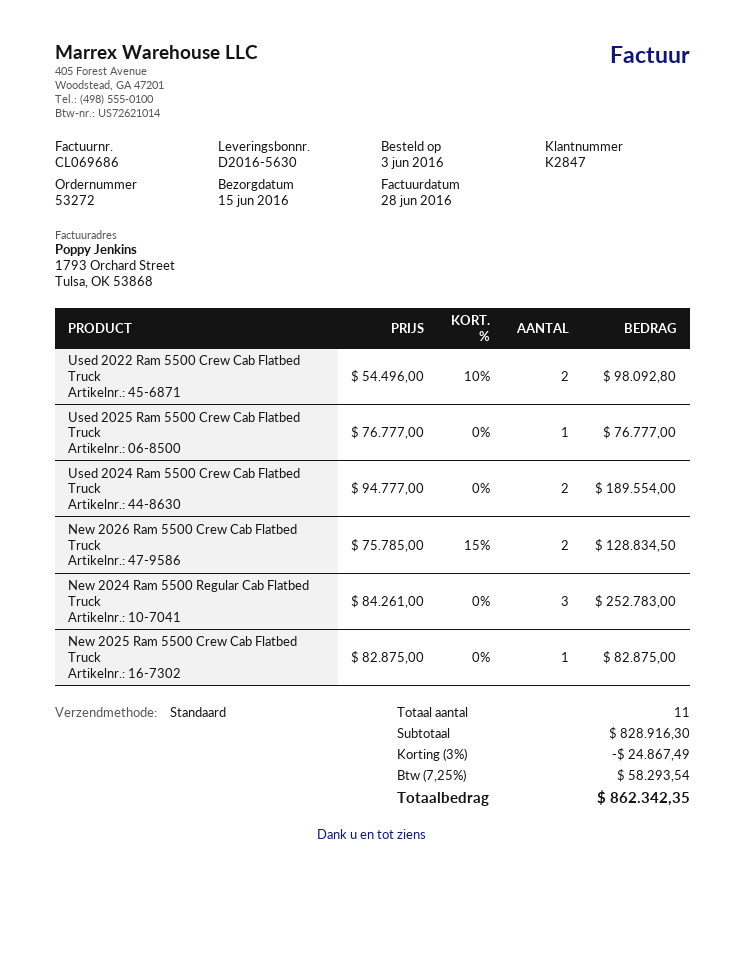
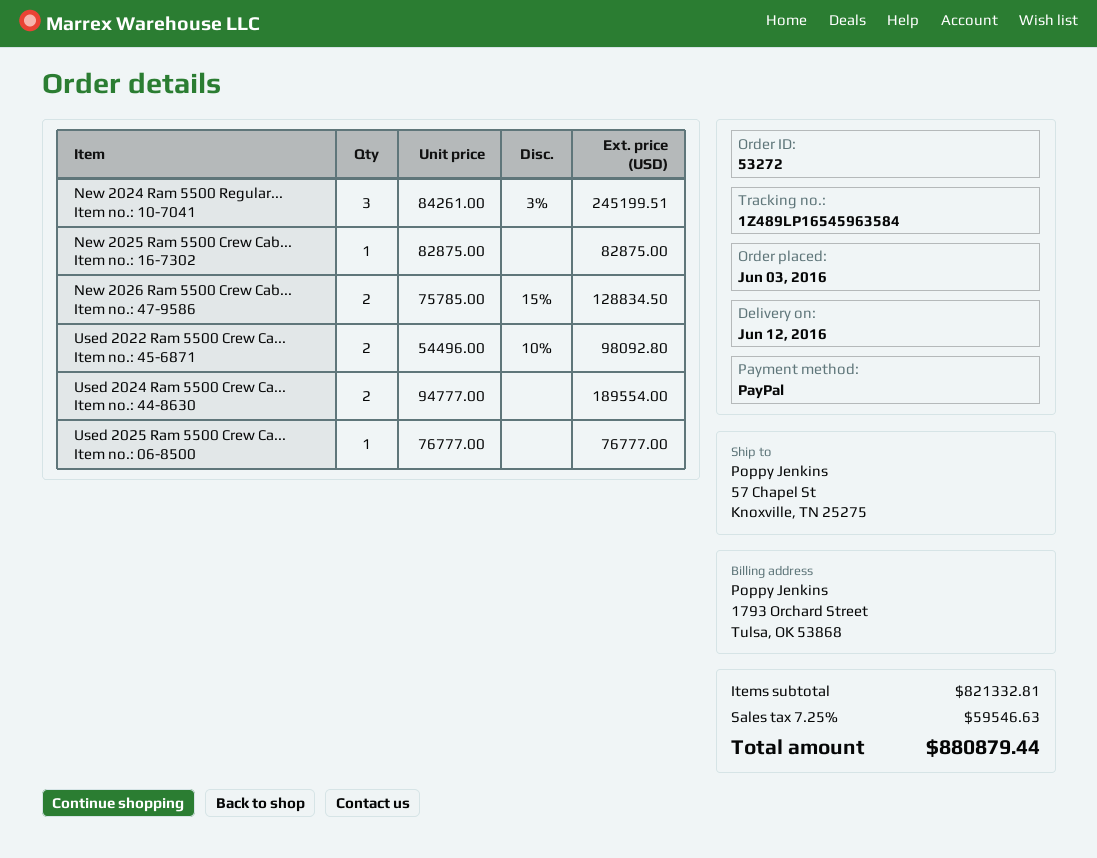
delivery date: 2016-06-15 -> 2016-06-12
New 2024 Ram 5500 Regular Cab Flatbed Truck: 3 x 84261.00 = 252783.00 -> 3 x 84261.00 - 3% = 245199.51
subtotal: 828916.30 -> 821332.81
discount: 3% = 24867.49 -> none
tax: 7.25% = 58293.54 -> 7.25% = 59546.63
total: 862342.35 -> 880879.44

